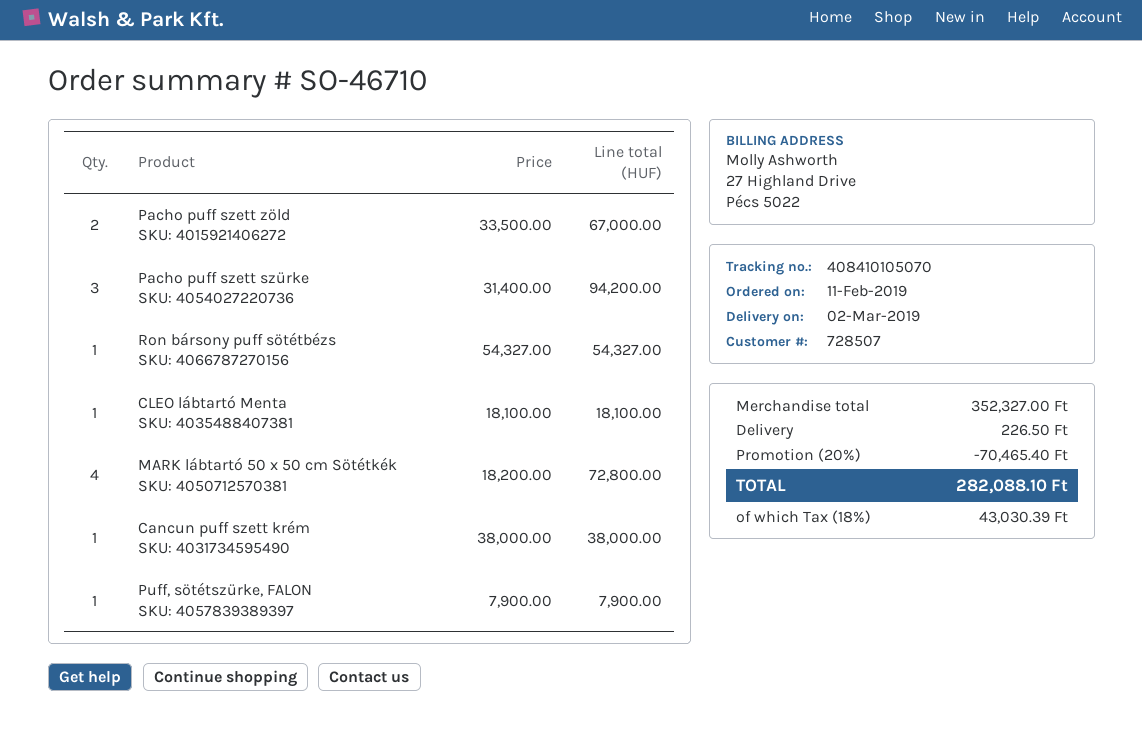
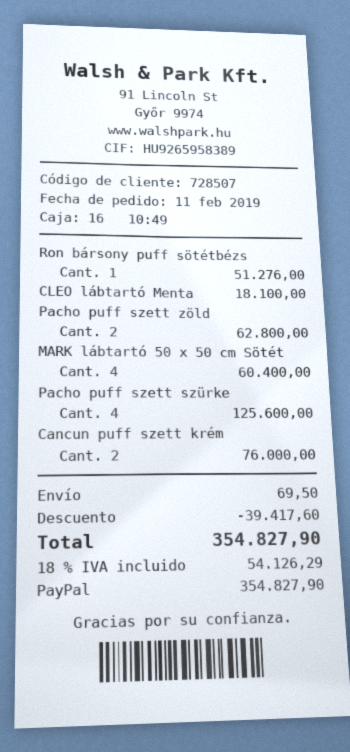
Pacho puff szett zöld: 2 for 67000.00 -> 2 for 62800.00
Pacho puff szett szürke: 3 for 94200.00 -> 4 for 125600.00
Ron bársony puff sötétbézs: 1 for 54327.00 -> 1 for 51276.00
MARK lábtartó 50 x 50 cm Sötétkék: 4 for 72800.00 -> 4 for 60400.00
Cancun puff szett krém: 1 for 38000.00 -> 2 for 76000.00
Puff, sötétszürke, FALON: 1 for 7900.00 -> none
discount: 70465.40 -> 39417.60
shipping: 226.50 -> 69.50
tax: 18% = 43030.39 -> 18% = 54126.29
total: 282088.10 -> 354827.90

